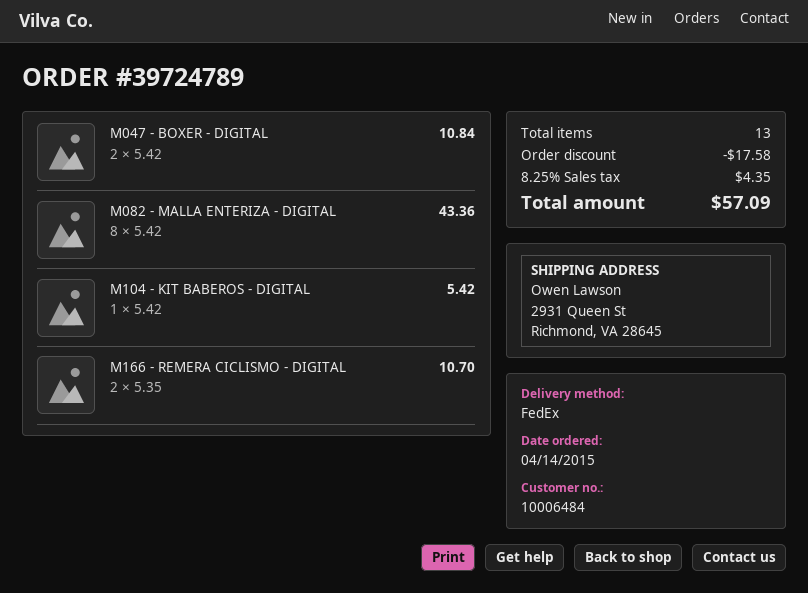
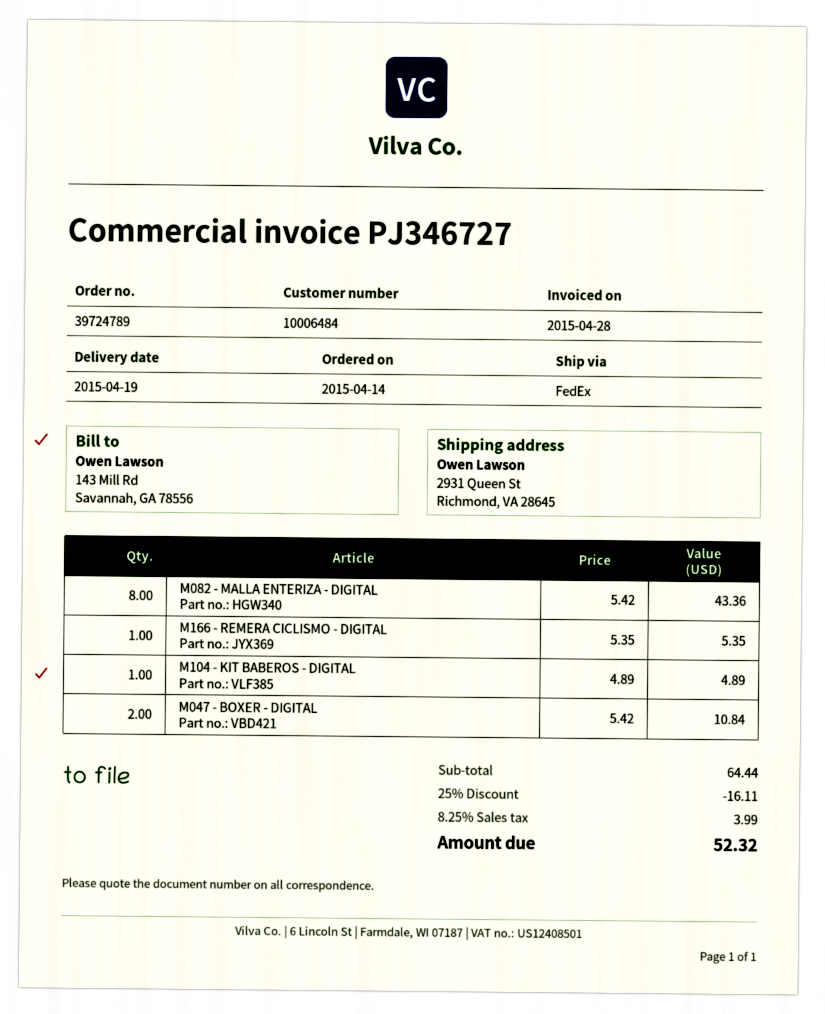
M104 - KIT BABEROS - DIGITAL: 1 x 5.42 = 5.42 -> 1 x 4.89 = 4.89
M166 - REMERA CICLISMO - DIGITAL: 2 x 5.35 = 10.70 -> 1 x 5.35 = 5.35
discount: 17.58 -> 16.11
tax: 8.25% = 4.35 -> 8.25% = 3.99
total: 57.09 -> 52.32

